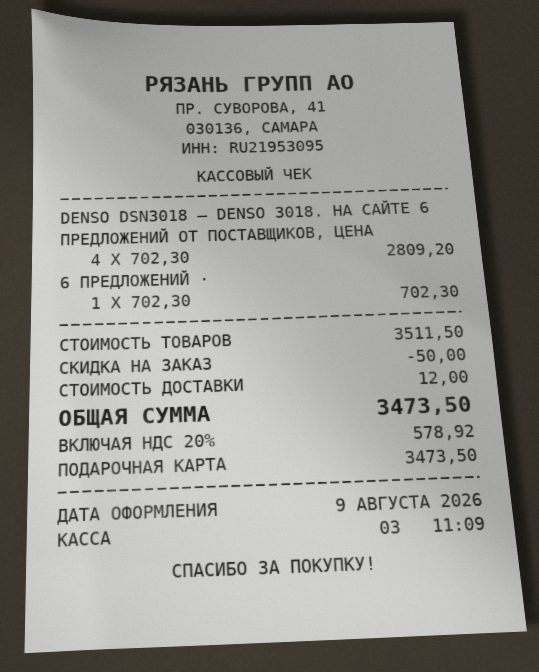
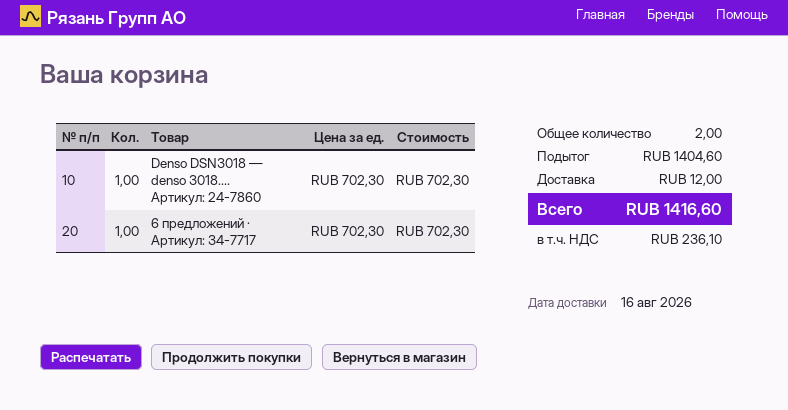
DENSO DSN3018 — DENSO 3018. НА САЙТЕ 6 ПРЕДЛОЖЕНИЙ ОТ ПОСТАВЩИКОВ, ЦЕНА: 4 x 702.30 = 2809.20 -> 1 x 702.30 = 702.30
subtotal: 3511.50 -> 1404.60
discount: 50.00 -> none
tax: 578.92 -> 236.10
total: 3473.50 -> 1416.60

